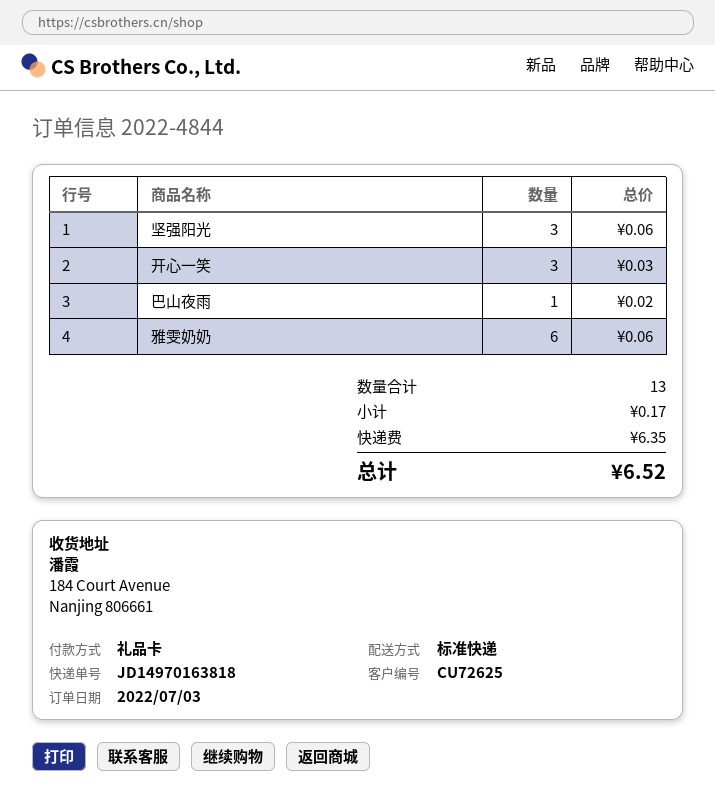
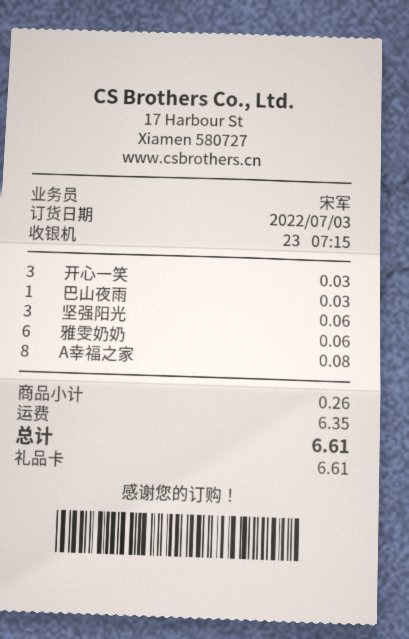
巴山夜雨: 1 for 0.02 -> 1 for 0.03
A幸福之家: none -> 8 for 0.08
subtotal: 0.17 -> 0.26
total: 6.52 -> 6.61

